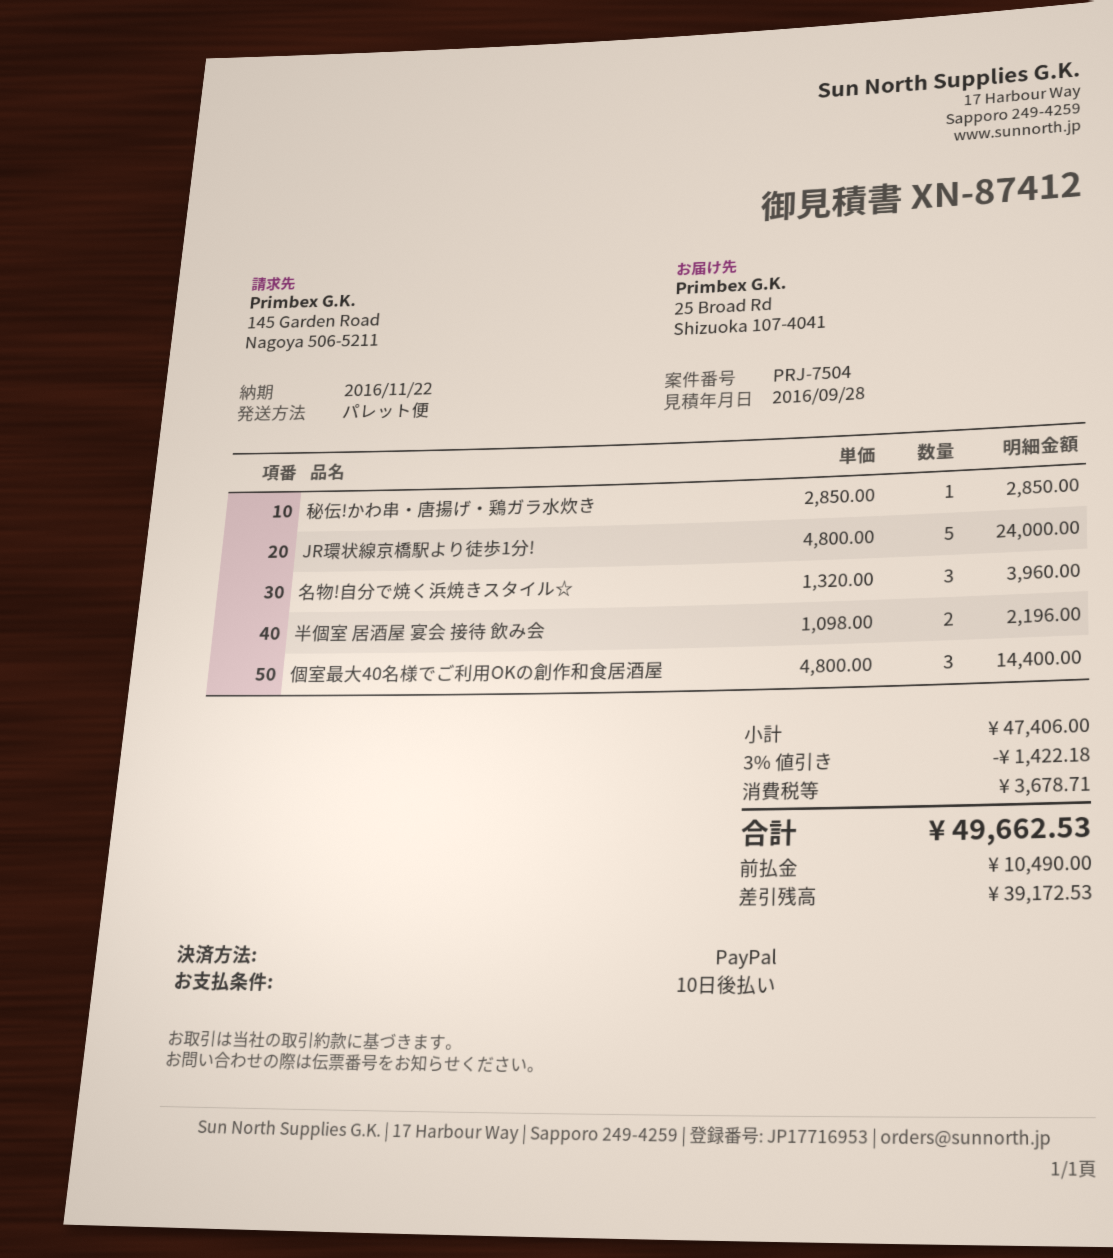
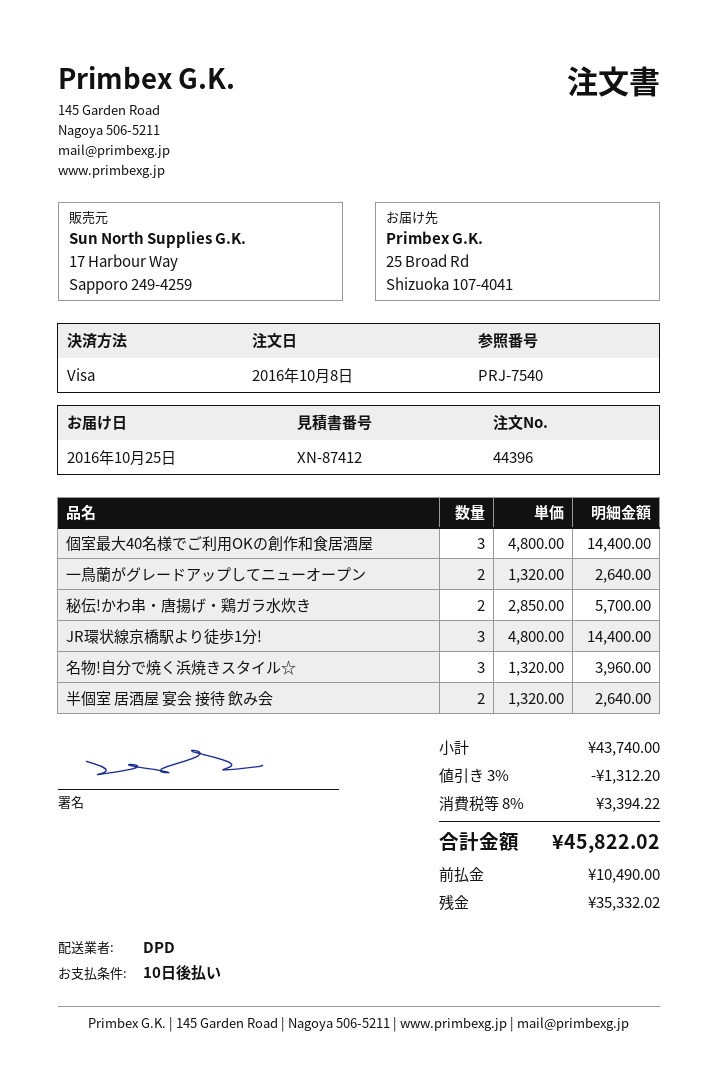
delivery date: 2016-11-22 -> 2016-10-25
reference: PRJ-7504 -> PRJ-7540
payment method: PayPal -> Visa
shipping method: pallet freight -> DPD
秘伝!かわ串・唐揚げ・鶏ガラ水炊き: 1 x 2850.00 = 2850.00 -> 2 x 2850.00 = 5700.00
JR環状線京橋駅より徒歩1分!: 5 x 4800.00 = 24000.00 -> 3 x 4800.00 = 14400.00
半個室 居酒屋 宴会 接待 飲み会: 2 x 1098.00 = 2196.00 -> 2 x 1320.00 = 2640.00
一鳥蘭がグレードアップしてニューオープン: none -> 2 x 1320.00 = 2640.00
subtotal: 47406.00 -> 43740.00
discount: 3% = 1422.18 -> 3% = 1312.20
tax: 3678.71 -> 3394.22
total: 49662.53 -> 45822.02
balance: 39172.53 -> 35332.02

